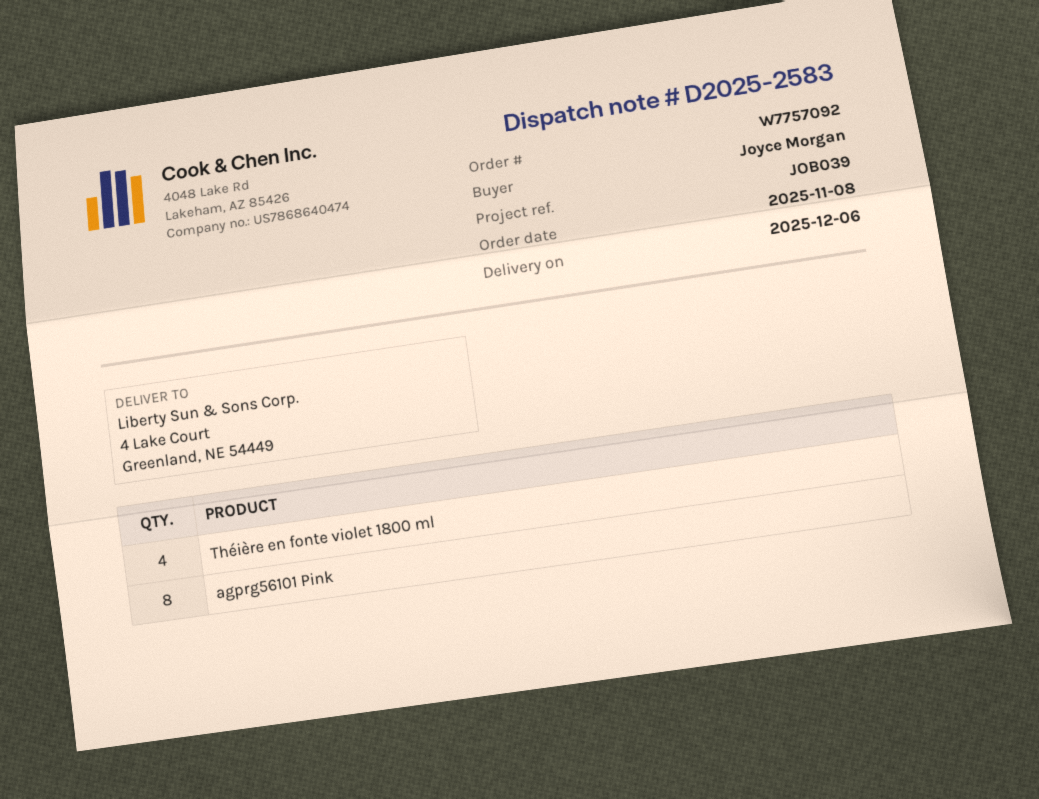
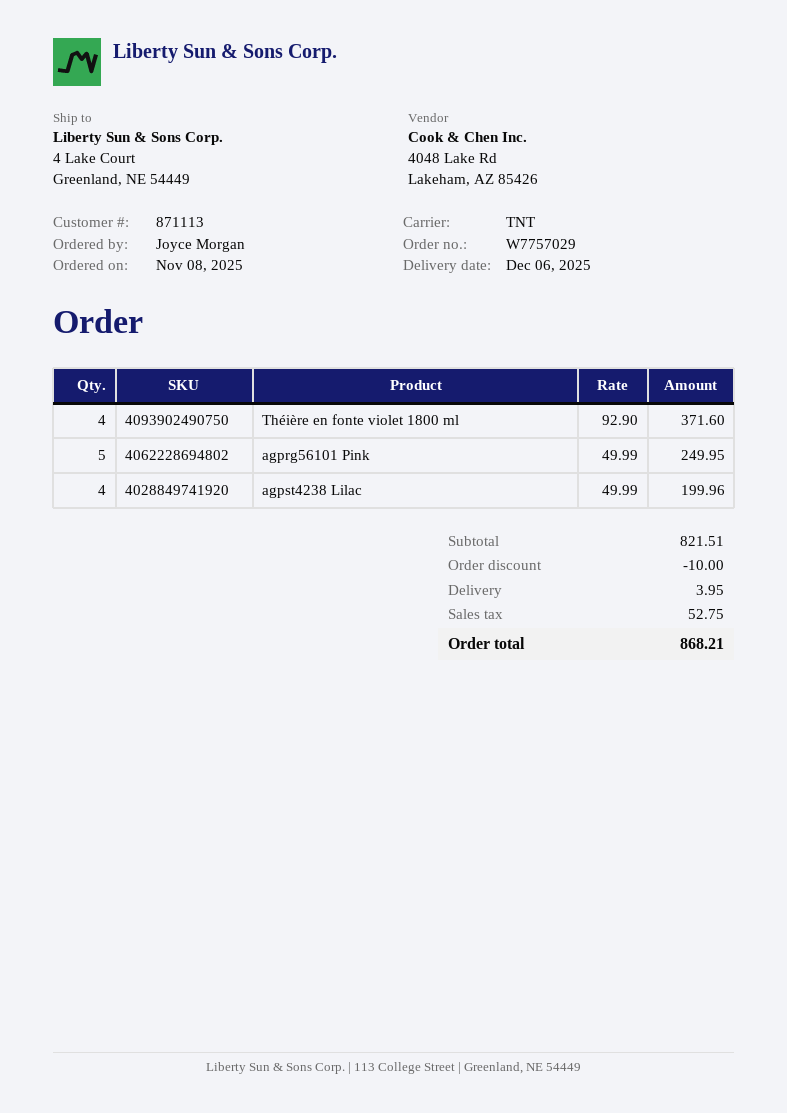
order number: W7757092 -> W7757029
agprg56101 Pink: 8 -> 5
agpst4238 Lilac: none -> 4

